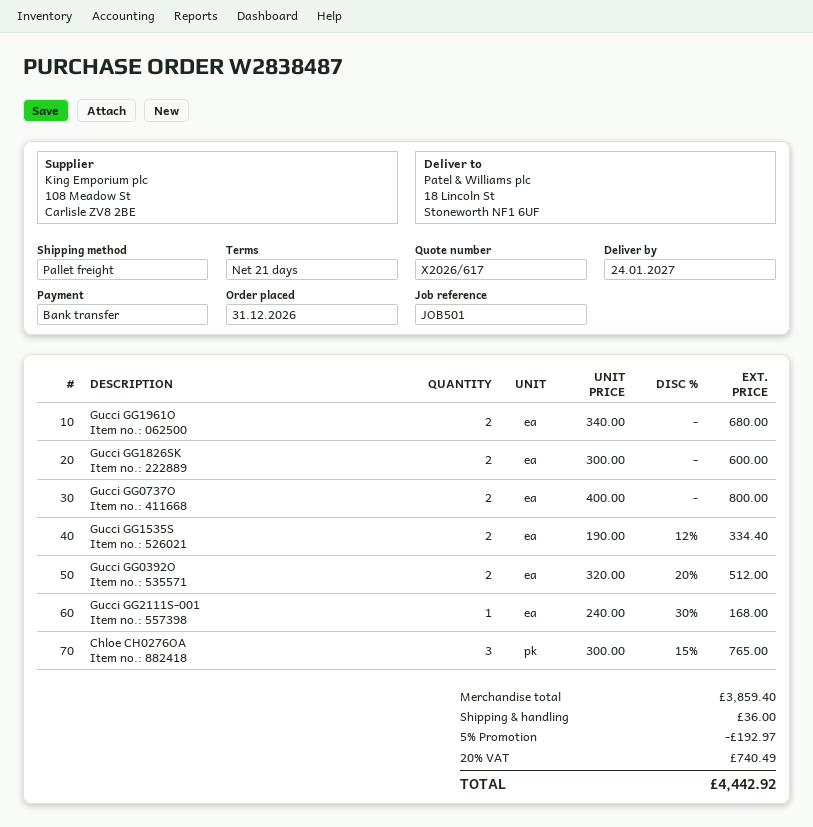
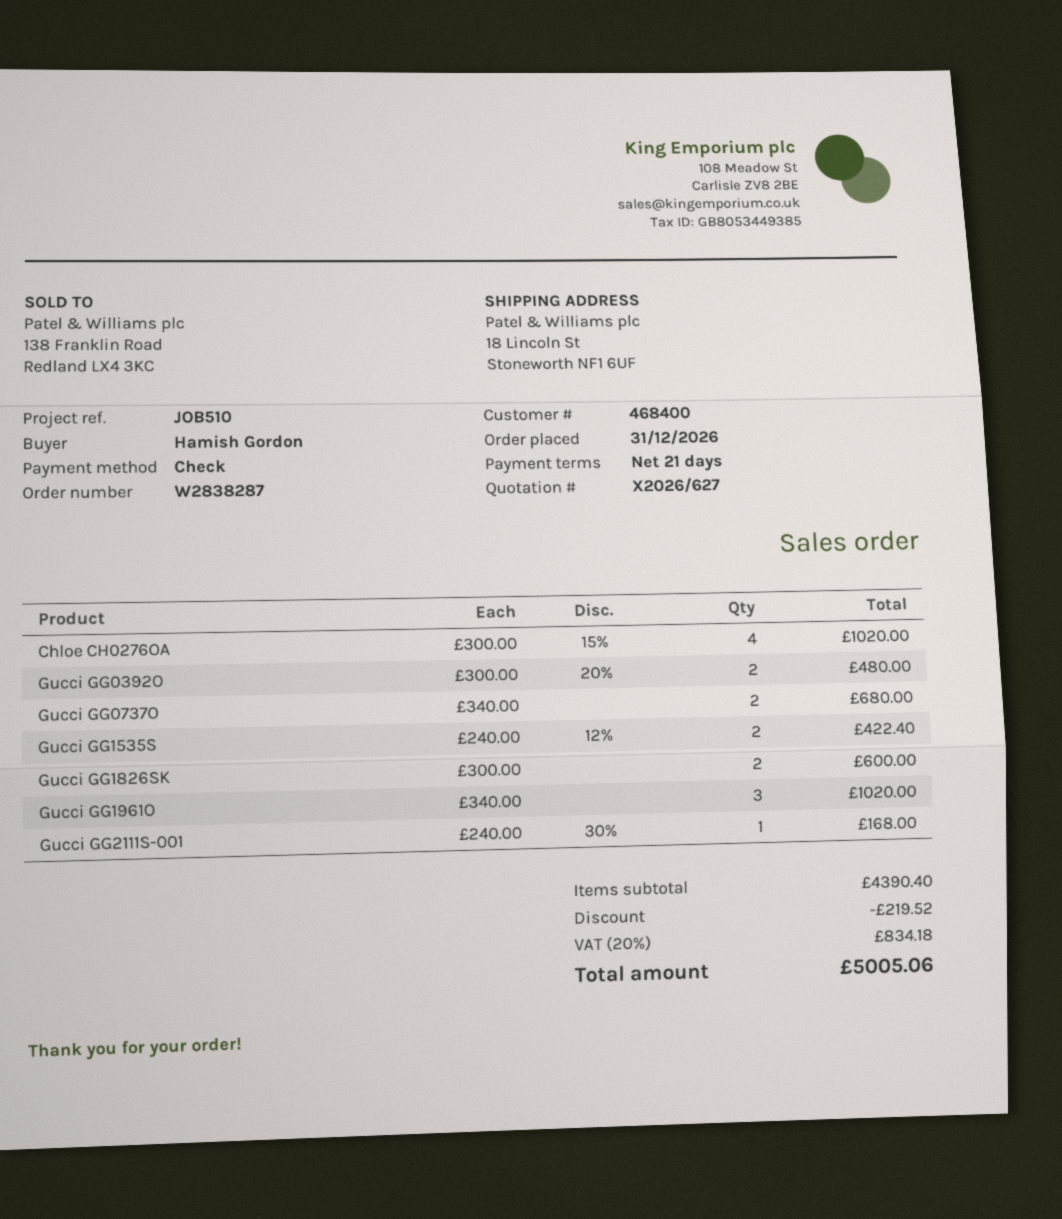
quote number: X2026/617 -> X2026/627
order number: W2838487 -> W2838287
reference: JOB501 -> JOB510
payment method: bank transfer -> cheque
Gucci GG1961O: 2 x 340.00 = 680.00 -> 3 x 340.00 = 1020.00
Gucci GG0737O: 2 x 400.00 = 800.00 -> 2 x 340.00 = 680.00
Gucci GG1535S: 2 x 190.00 - 12% = 334.40 -> 2 x 240.00 - 12% = 422.40
Gucci GG0392O: 2 x 320.00 - 20% = 512.00 -> 2 x 300.00 - 20% = 480.00
Chloe CH0276OA: 3 x 300.00 - 15% = 765.00 -> 4 x 300.00 - 15% = 1020.00
subtotal: 3859.40 -> 4390.40
discount: 192.97 -> 219.52
shipping: 36.00 -> none
tax: 20% = 740.49 -> 20% = 834.18
total: 4442.92 -> 5005.06

